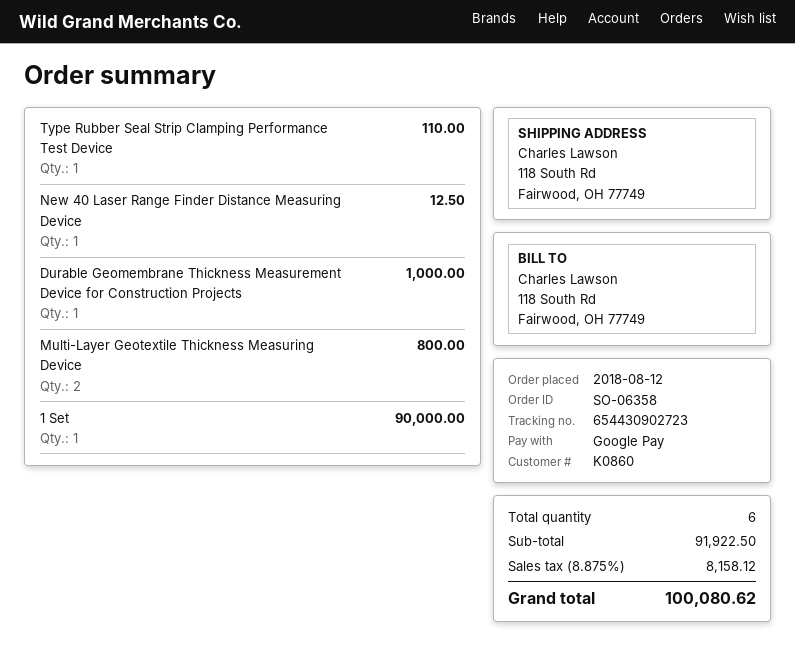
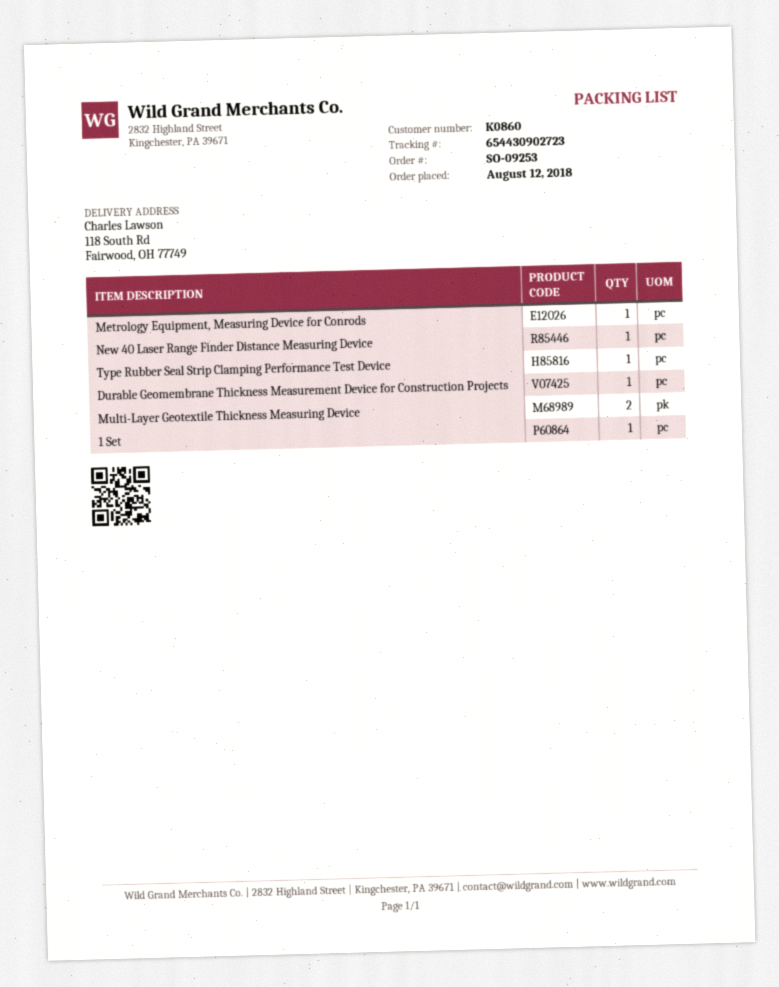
order number: SO-06358 -> SO-09253
Metrology Equipment, Measuring Device for Conrods: none -> 1

